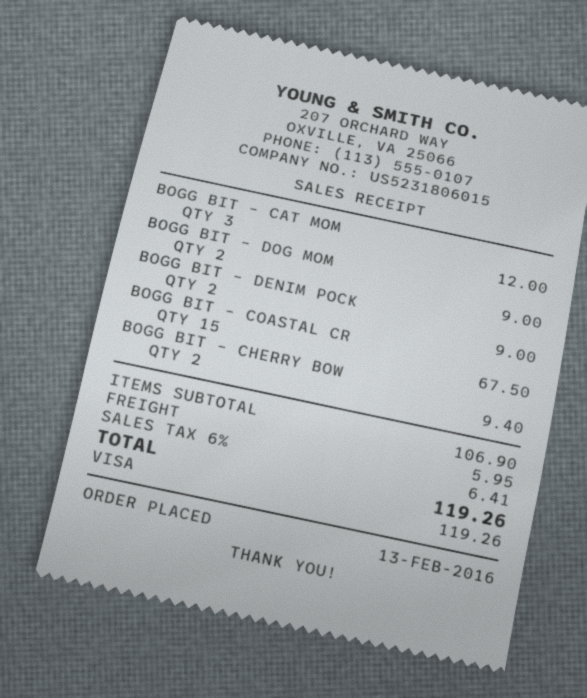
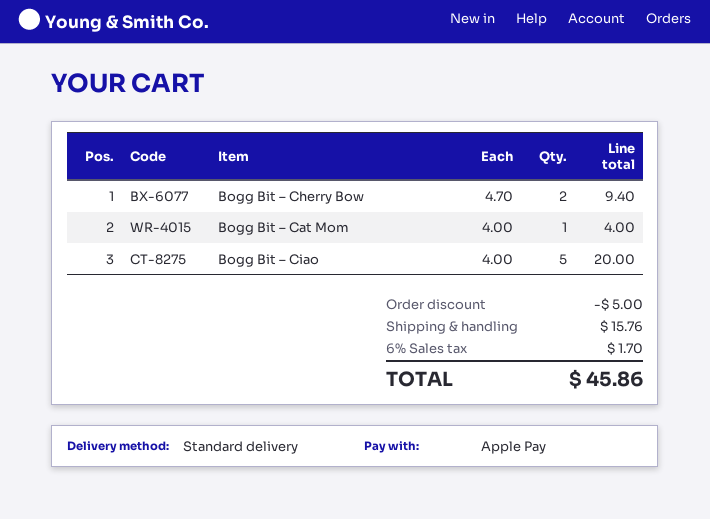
payment method: Visa -> Apple Pay
BOGG BIT – CAT MOM: 3 for 12.00 -> 1 for 4.00
BOGG BIT – DOG MOM: 2 for 9.00 -> none
BOGG BIT – DENIM POCK: 2 for 9.00 -> none
BOGG BIT – COASTAL CR: 15 for 67.50 -> none
Bogg Bit – Ciao: none -> 5 for 20.00
discount: none -> 5.00
shipping: 5.95 -> 15.76
tax: 6% = 6.41 -> 6% = 1.70
total: 119.26 -> 45.86

